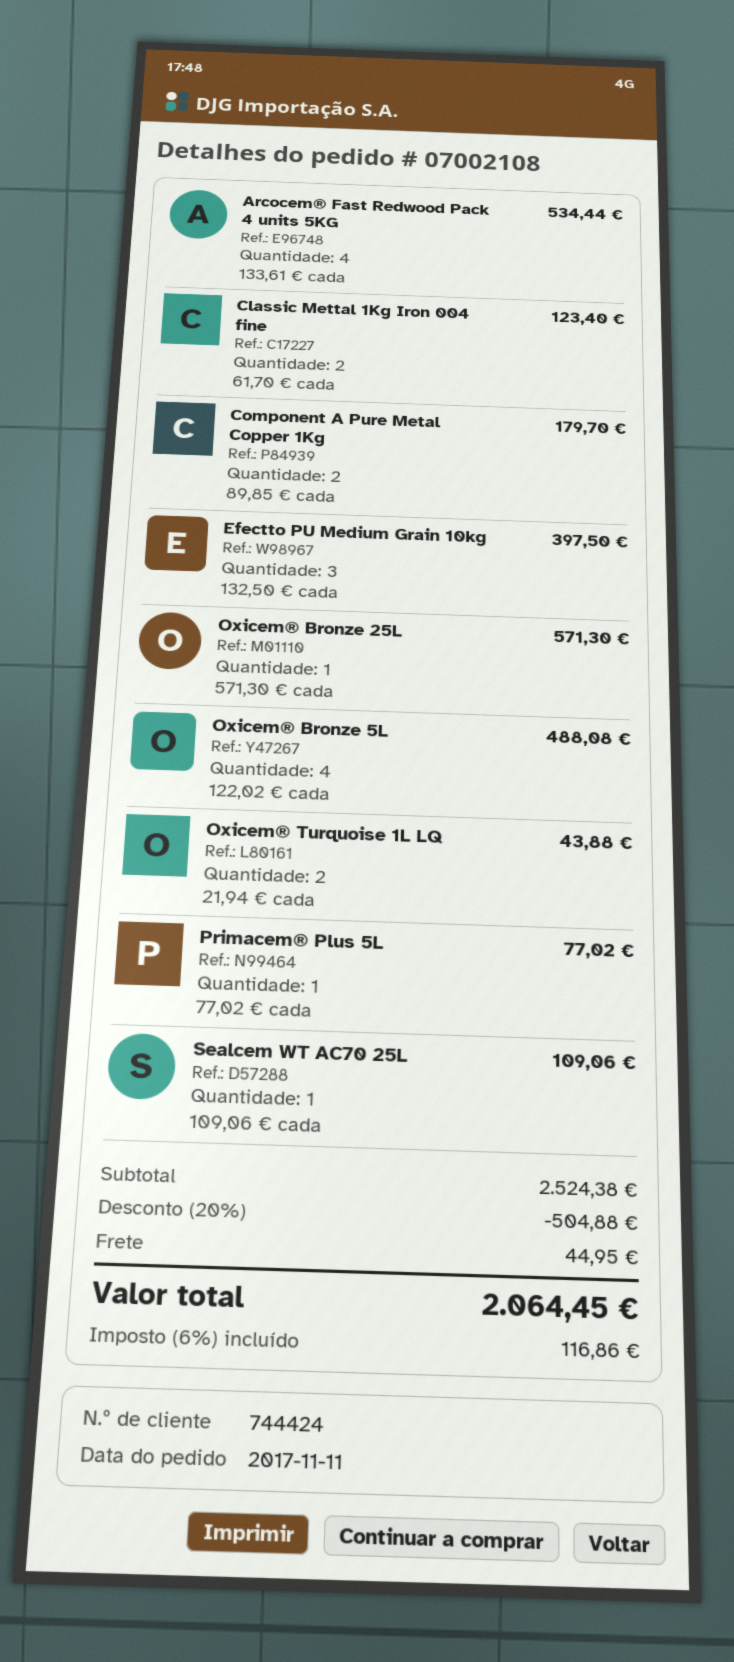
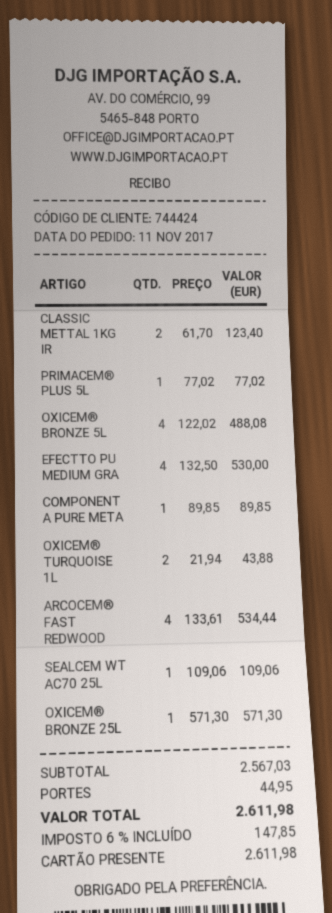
Component A Pure Metal Copper 1Kg: 2 x 89.85 = 179.70 -> 1 x 89.85 = 89.85
Efectto PU Medium Grain 10kg: 3 x 132.50 = 397.50 -> 4 x 132.50 = 530.00
subtotal: 2524.38 -> 2567.03
discount: 20% = 504.88 -> none
tax: 6% = 116.86 -> 6% = 147.85
total: 2064.45 -> 2611.98

